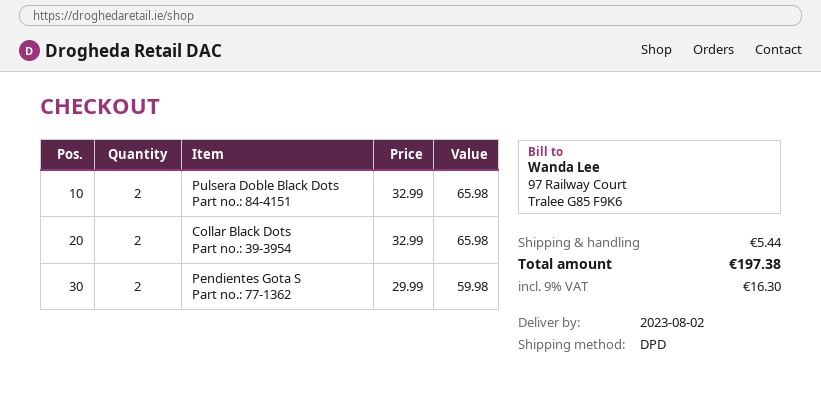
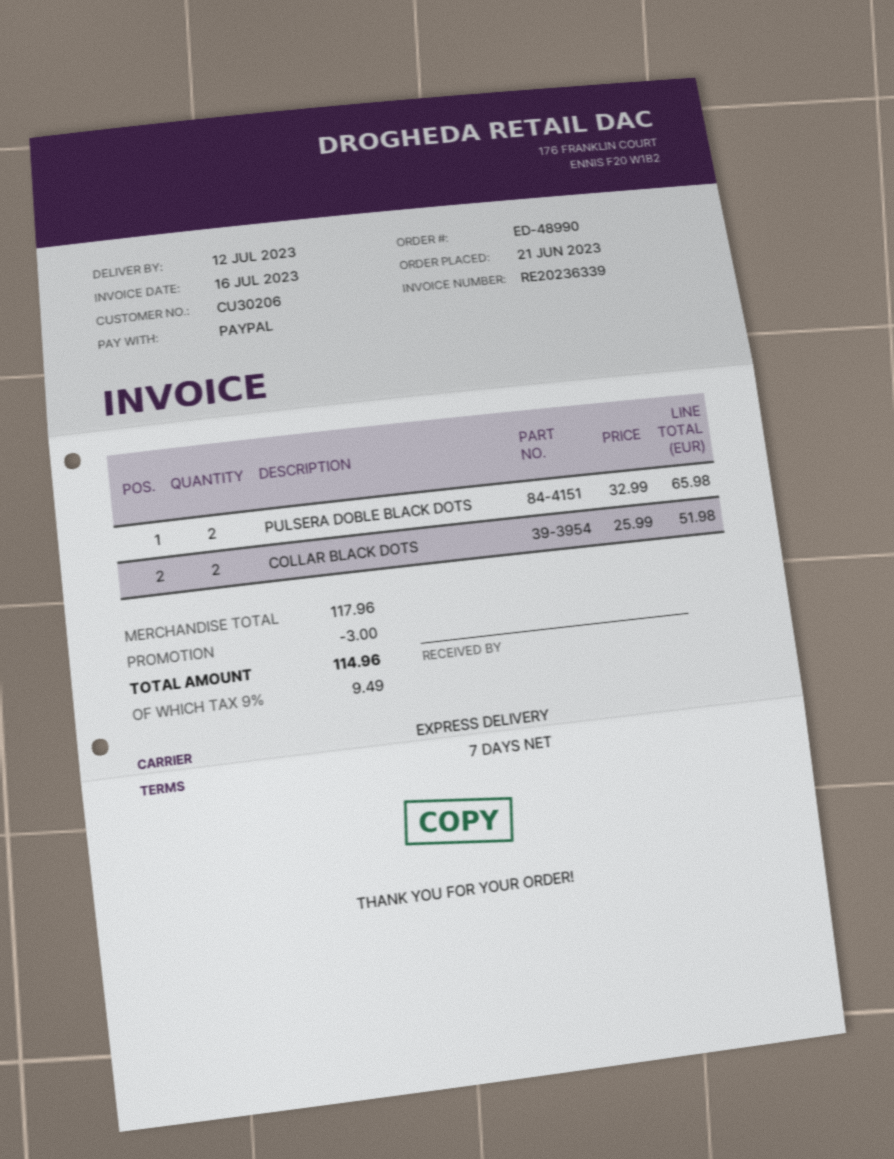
delivery date: 2023-08-02 -> 2023-07-12
shipping method: DPD -> express
Collar Black Dots: 2 x 32.99 = 65.98 -> 2 x 25.99 = 51.98
Pendientes Gota S: 2 x 29.99 = 59.98 -> none
discount: none -> 3.00
shipping: 5.44 -> none
tax: 9% = 16.30 -> 9% = 9.49
total: 197.38 -> 114.96

